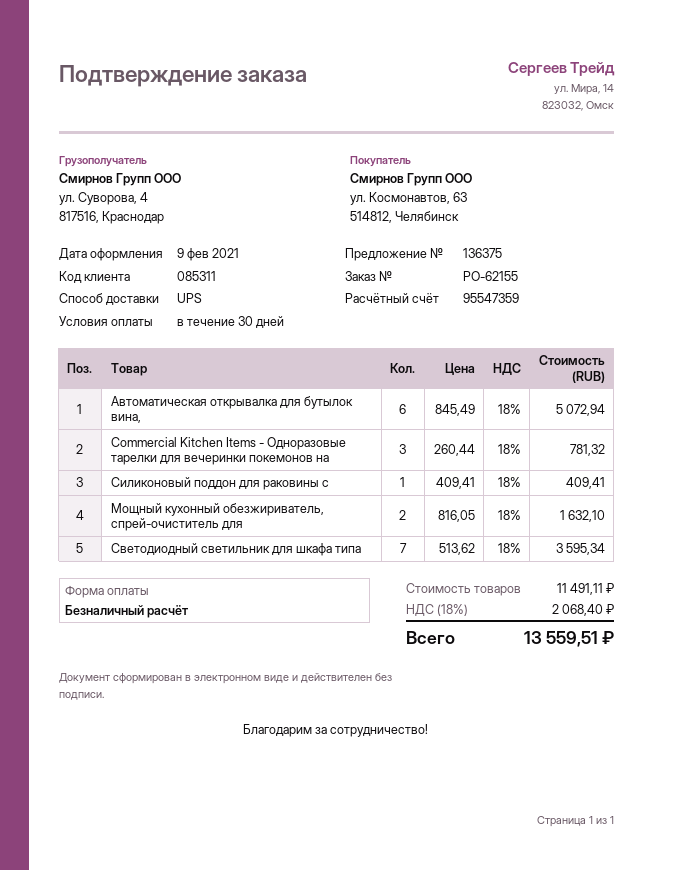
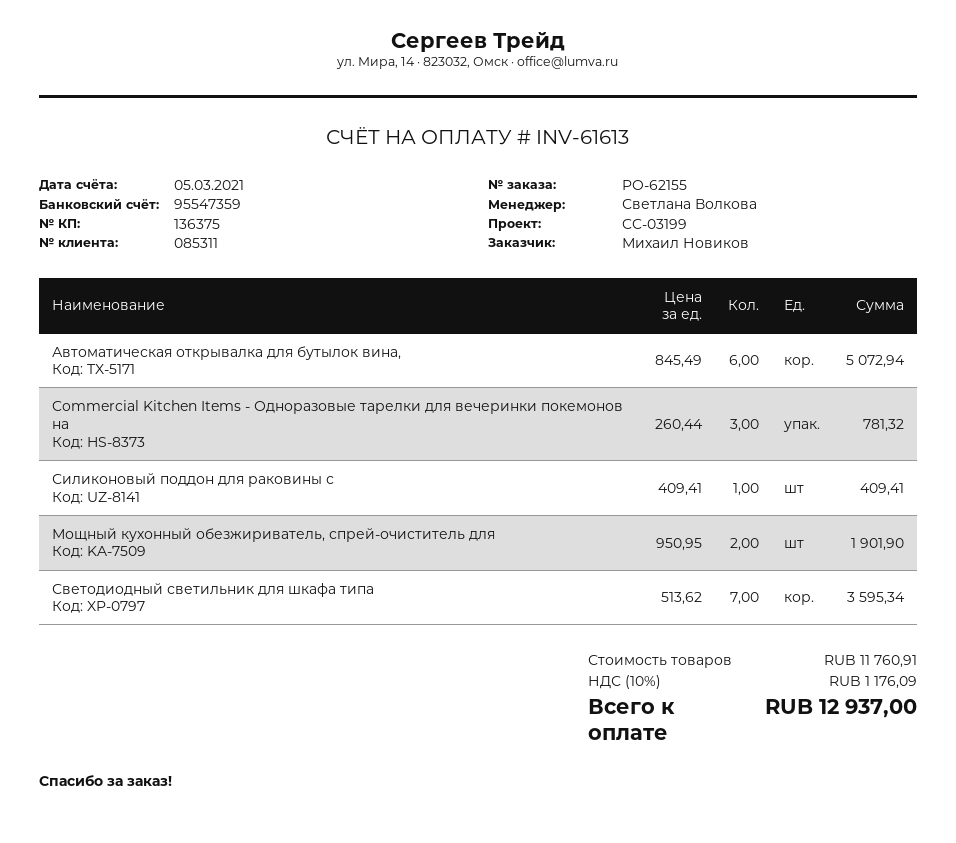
Мощный кухонный обезжириватель, спрей-очиститель для: 2 x 816.05 = 1632.10 -> 2 x 950.95 = 1901.90
subtotal: 11491.11 -> 11760.91
tax: 18% = 2068.40 -> 10% = 1176.09
total: 13559.51 -> 12937.00

